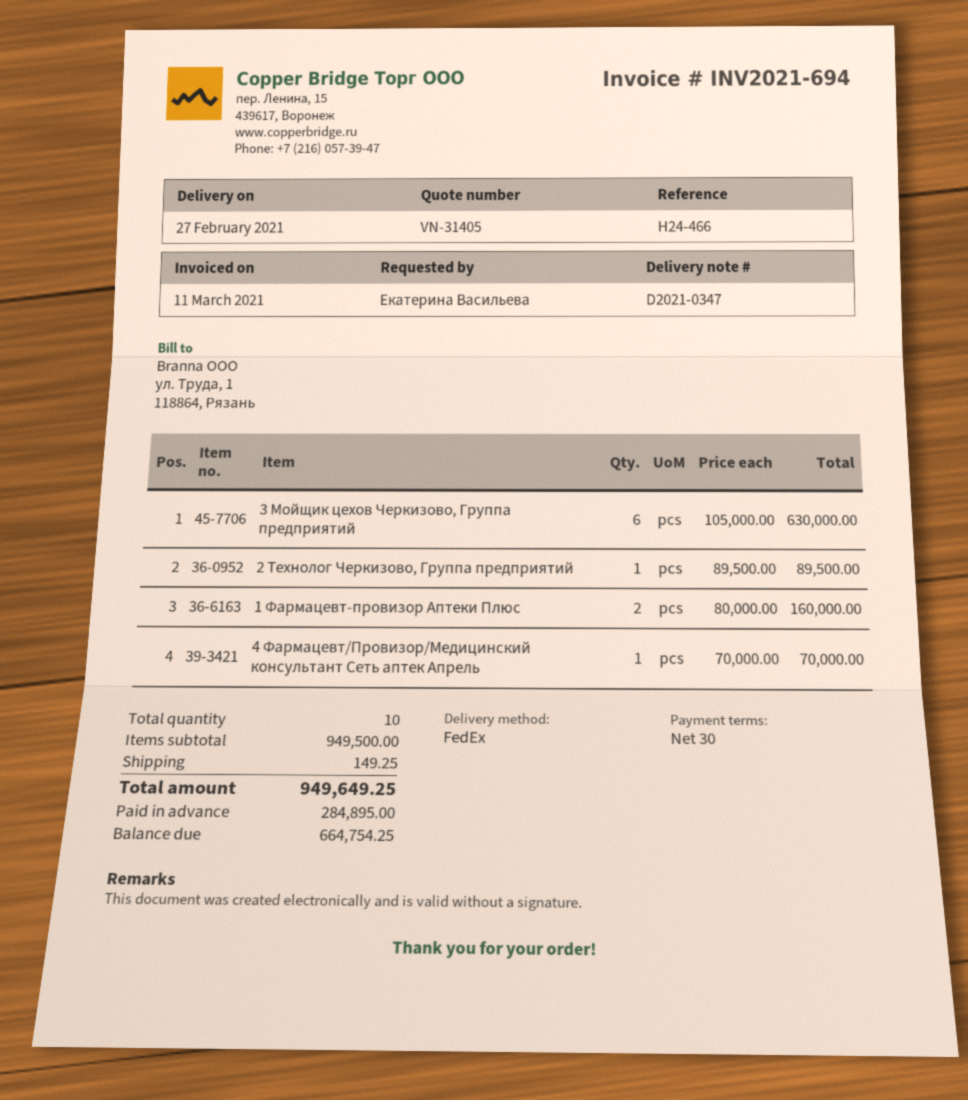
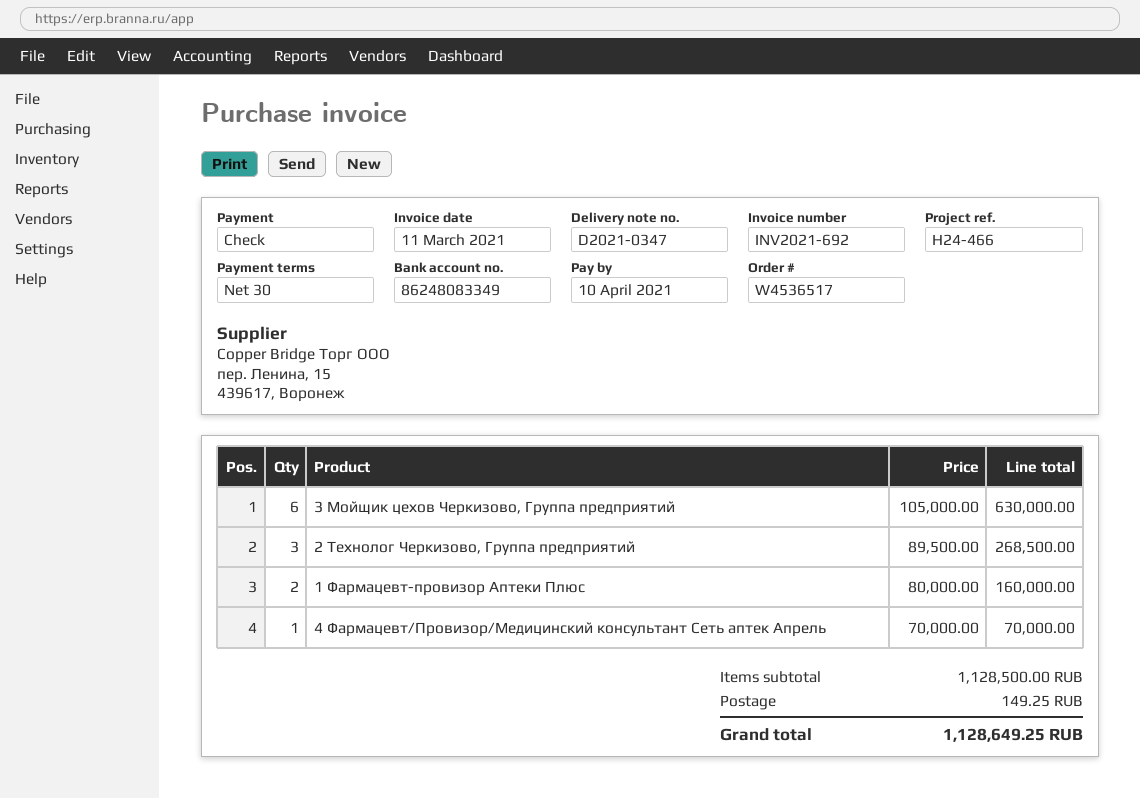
invoice number: INV2021-694 -> INV2021-692
2 Технолог Черкизово, Группа предприятий: 1 x 89500.00 = 89500.00 -> 3 x 89500.00 = 268500.00
subtotal: 949500.00 -> 1128500.00
total: 949649.25 -> 1128649.25

